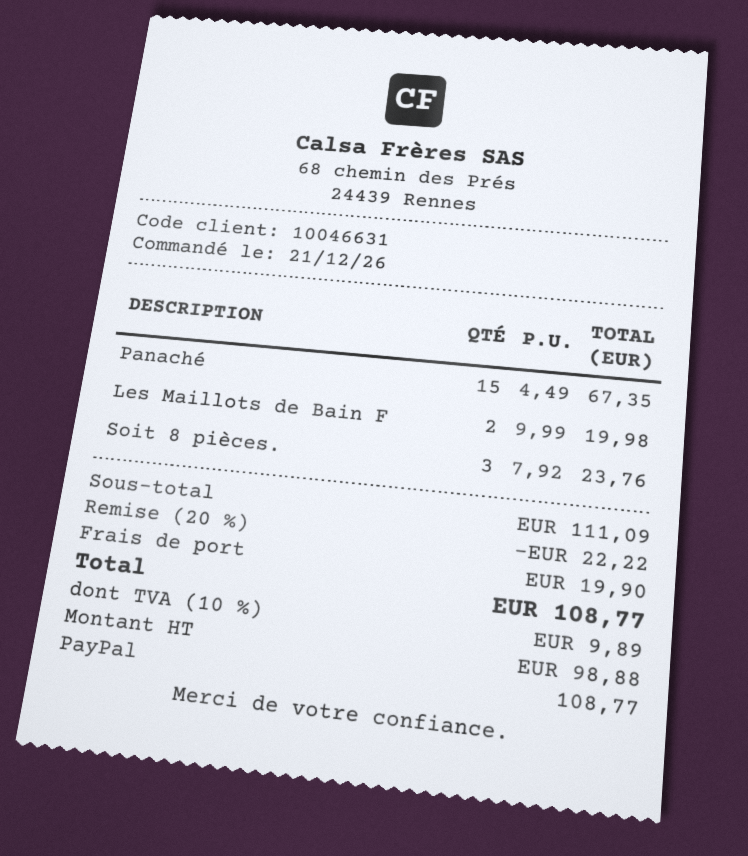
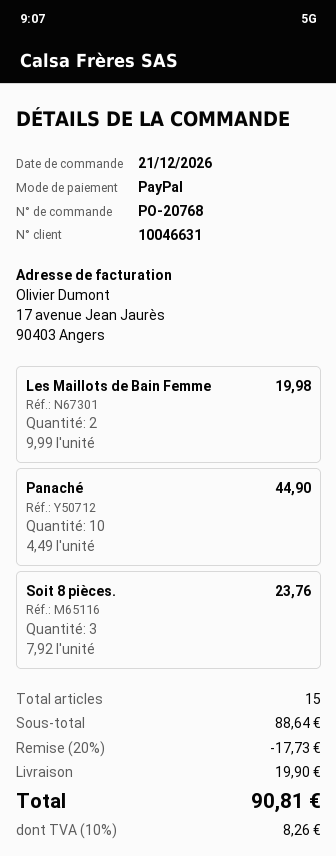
Panaché: 15 x 4.49 = 67.35 -> 10 x 4.49 = 44.90
subtotal: 111.09 -> 88.64
discount: 20% = 22.22 -> 20% = 17.73
tax: 10% = 9.89 -> 10% = 8.26
total: 108.77 -> 90.81

